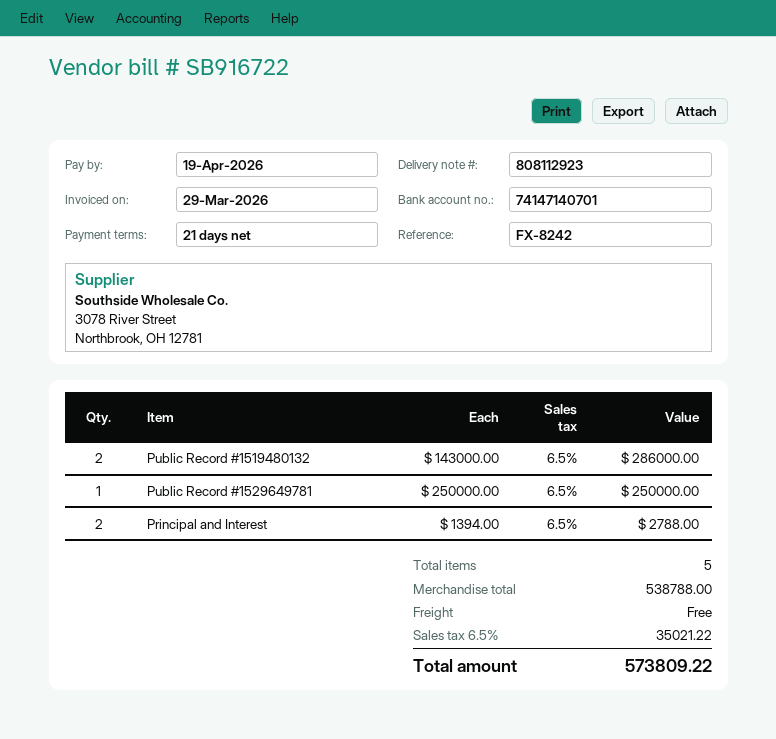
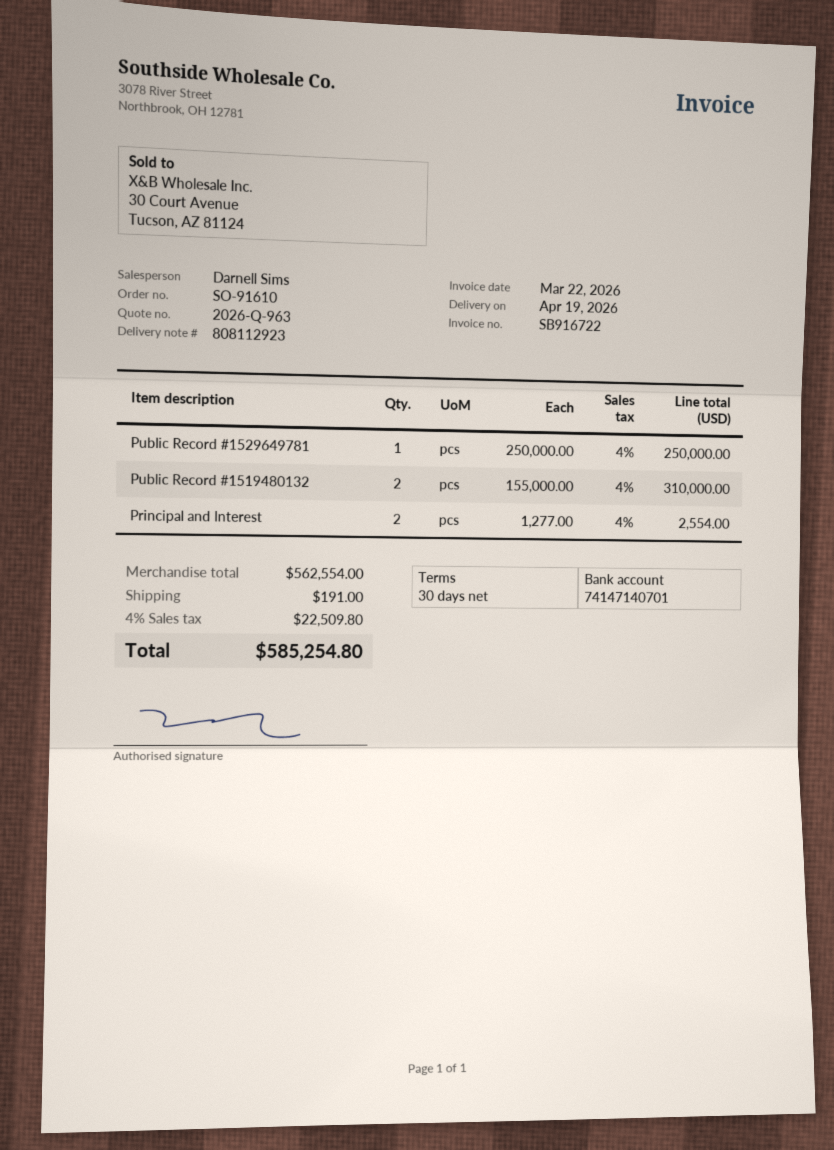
invoice date: 2026-03-29 -> 2026-03-22
payment terms: 21 days -> 30 days
Public Record #1519480132: 2 x 143000.00 = 286000.00 -> 2 x 155000.00 = 310000.00
Principal and Interest: 2 x 1394.00 = 2788.00 -> 2 x 1277.00 = 2554.00
subtotal: 538788.00 -> 562554.00
shipping: 0.00 -> 191.00
tax: 6.5% = 35021.22 -> 4% = 22509.80
total: 573809.22 -> 585254.80

